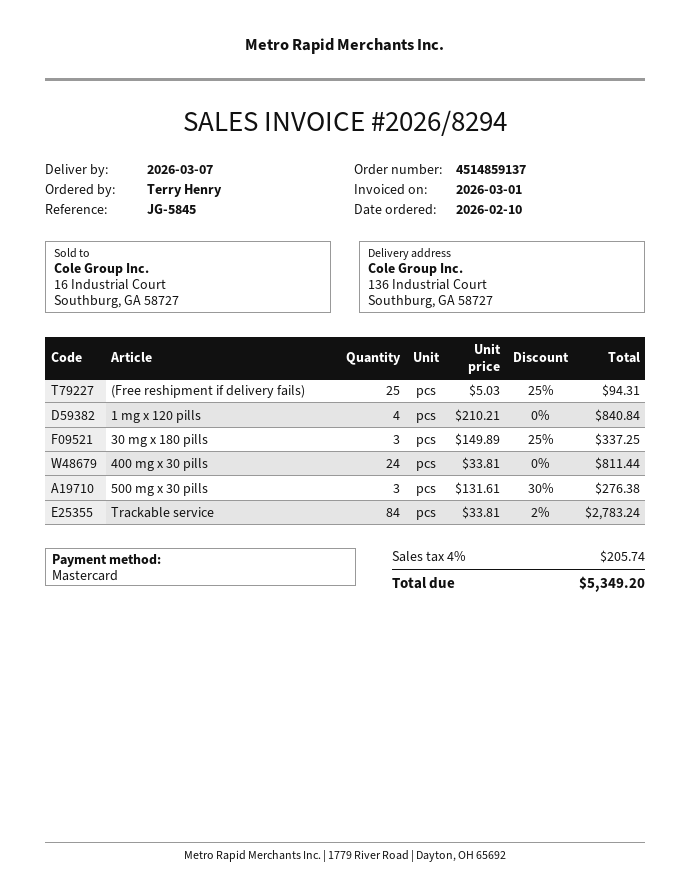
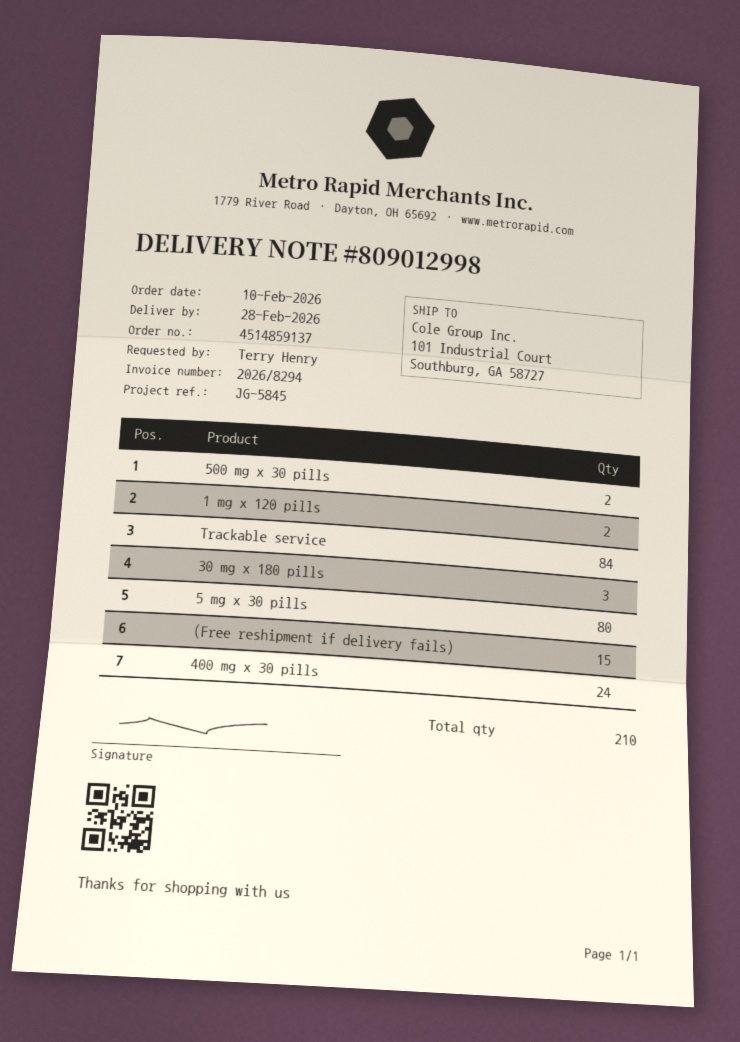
delivery date: 2026-03-07 -> 2026-02-28
ship to: 136 Industrial Court, Southburg, GA 58727 -> 101 Industrial Court, Southburg, GA 58727
(Free reshipment if delivery fails): 25 -> 15
1 mg x 120 pills: 4 -> 2
500 mg x 30 pills: 3 -> 2
5 mg x 30 pills: none -> 80

